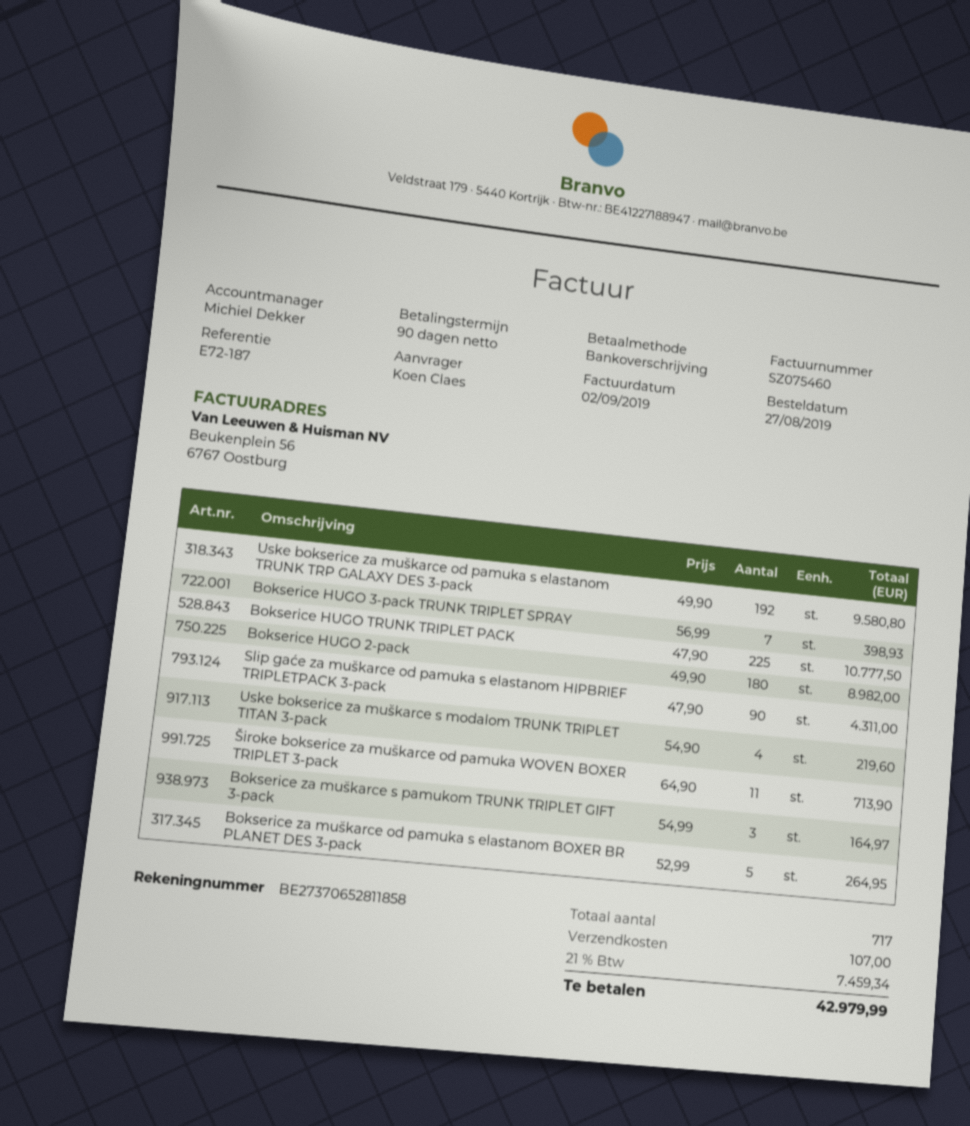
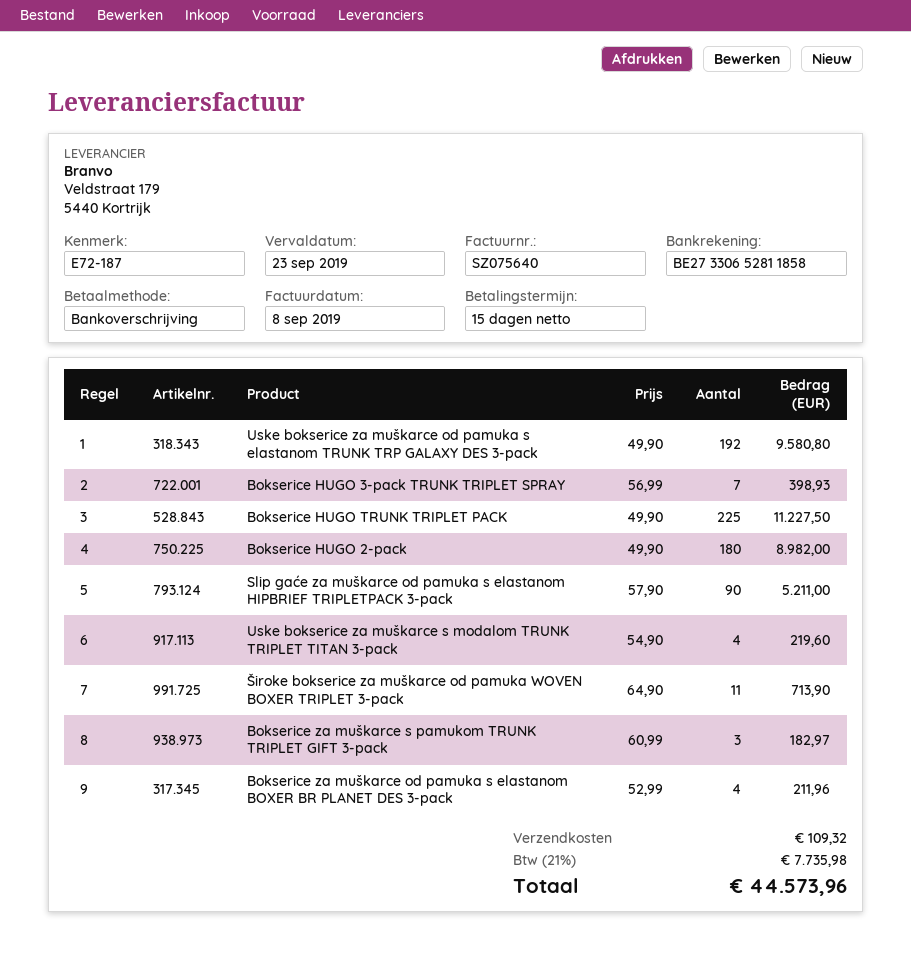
invoice number: SZ075460 -> SZ075640
invoice date: 2019-09-02 -> 2019-09-08
payment terms: 90 days -> 15 days
bank account: BE27370652811858 -> BE27330652811858
Bokserice HUGO TRUNK TRIPLET PACK: 225 x 47.90 = 10777.50 -> 225 x 49.90 = 11227.50
Slip gaće za muškarce od pamuka s elastanom HIPBRIEF TRIPLETPACK 3-pack: 90 x 47.90 = 4311.00 -> 90 x 57.90 = 5211.00
Bokserice za muškarce s pamukom TRUNK TRIPLET GIFT 3-pack: 3 x 54.99 = 164.97 -> 3 x 60.99 = 182.97
Bokserice za muškarce od pamuka s elastanom BOXER BR PLANET DES 3-pack: 5 x 52.99 = 264.95 -> 4 x 52.99 = 211.96
shipping: 107.00 -> 109.32
tax: 21% = 7459.34 -> 21% = 7735.98
total: 42979.99 -> 44573.96

